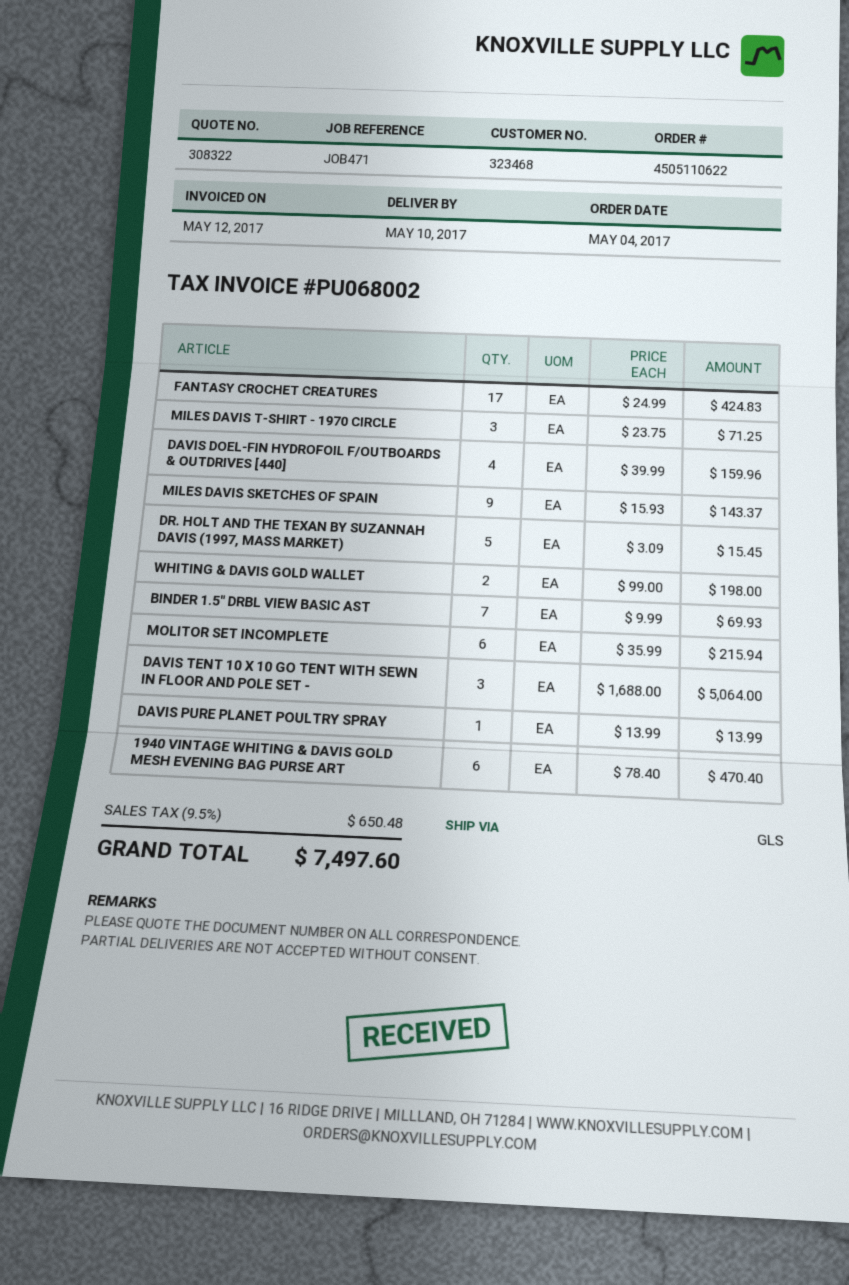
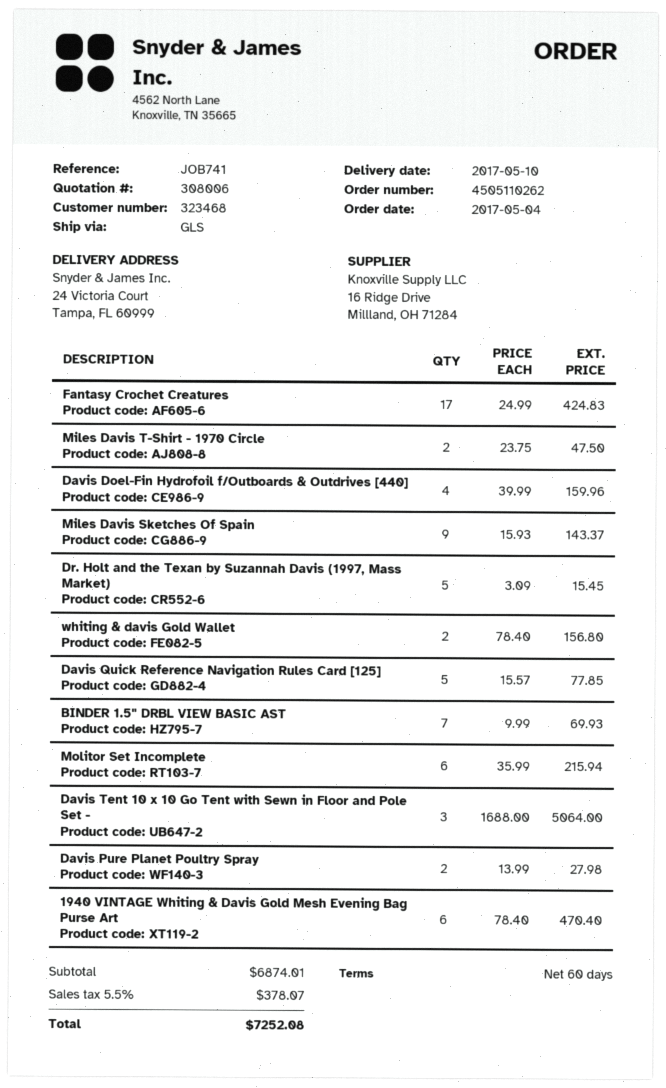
quote number: 308322 -> 308006
order number: 4505110622 -> 4505110262
reference: JOB471 -> JOB741
MILES DAVIS T-SHIRT - 1970 CIRCLE: 3 x 23.75 = 71.25 -> 2 x 23.75 = 47.50
WHITING & DAVIS GOLD WALLET: 2 x 99.00 = 198.00 -> 2 x 78.40 = 156.80
DAVIS PURE PLANET POULTRY SPRAY: 1 x 13.99 = 13.99 -> 2 x 13.99 = 27.98
Davis Quick Reference Navigation Rules Card [125]: none -> 5 x 15.57 = 77.85
tax: 9.5% = 650.48 -> 5.5% = 378.07
total: 7497.60 -> 7252.08

